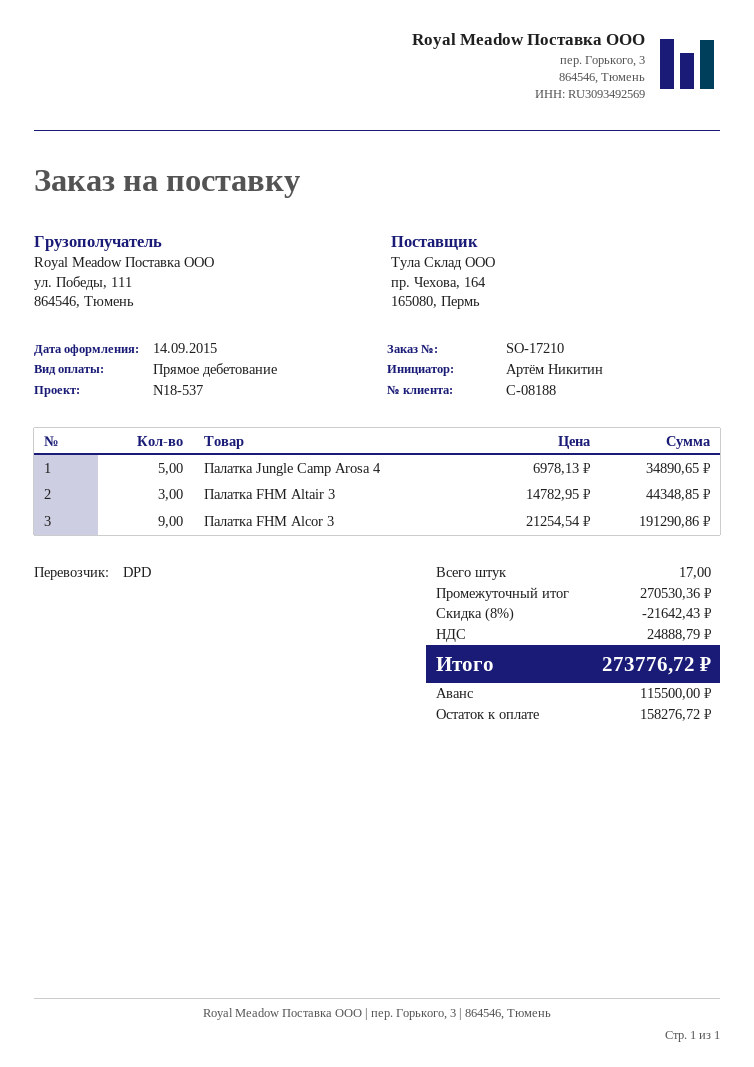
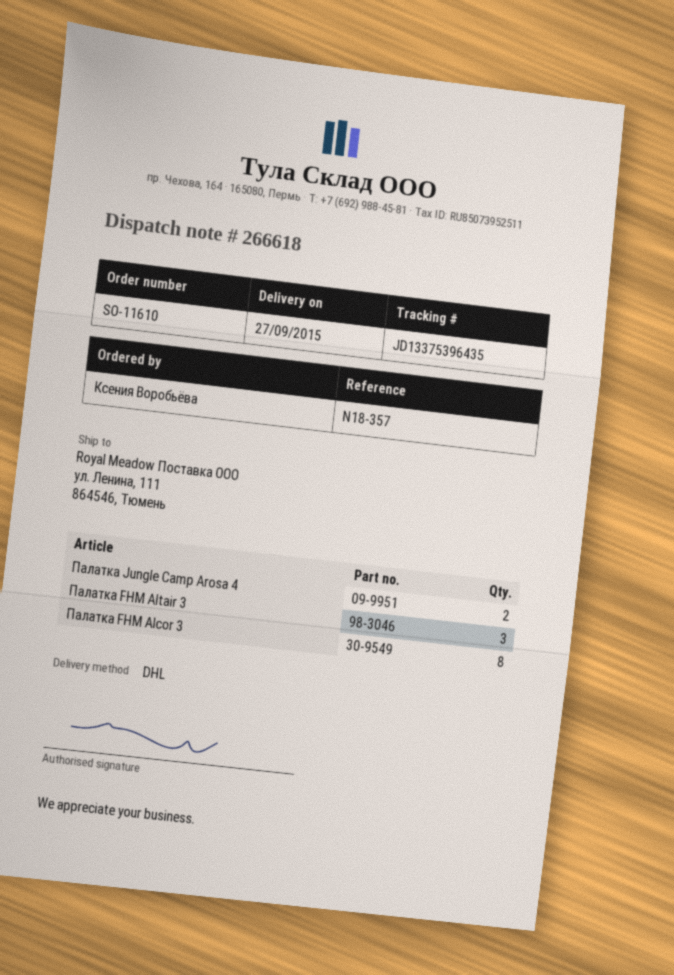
order number: SO-17210 -> SO-11610
reference: N18-537 -> N18-357
ordered by: Артём Никитин -> Ксения Воробьёва
shipping method: DPD -> DHL
ship to: ул. Победы, 111, 864546, Тюмень -> ул. Ленина, 111, 864546, Тюмень
Палатка Jungle Camp Arosa 4: 5 -> 2
Палатка FHM Alcor 3: 9 -> 8

